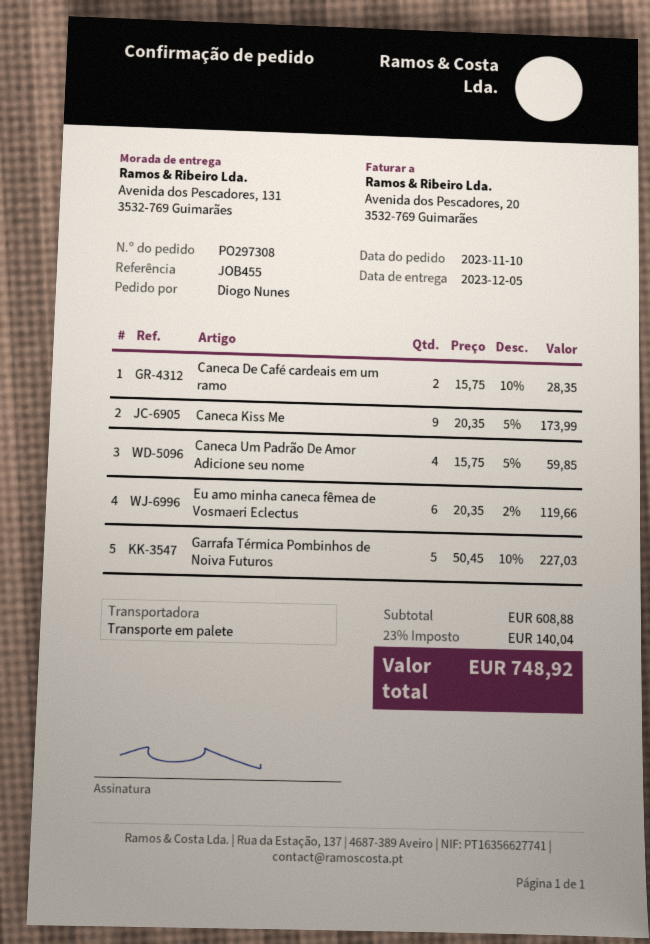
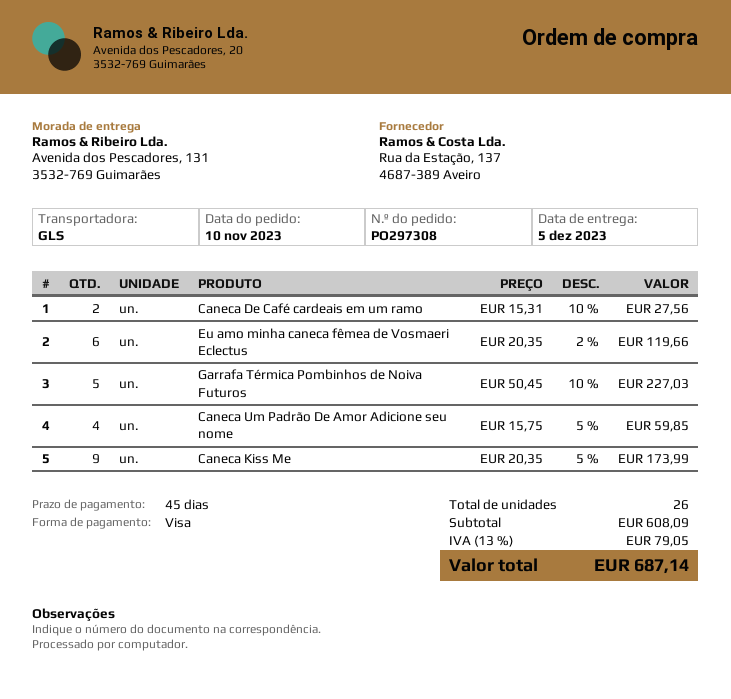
shipping method: pallet freight -> GLS
Caneca De Café cardeais em um ramo: 2 x 15.75 - 10% = 28.35 -> 2 x 15.31 - 10% = 27.56
subtotal: 608.88 -> 608.09
tax: 23% = 140.04 -> 13% = 79.05
total: 748.92 -> 687.14

